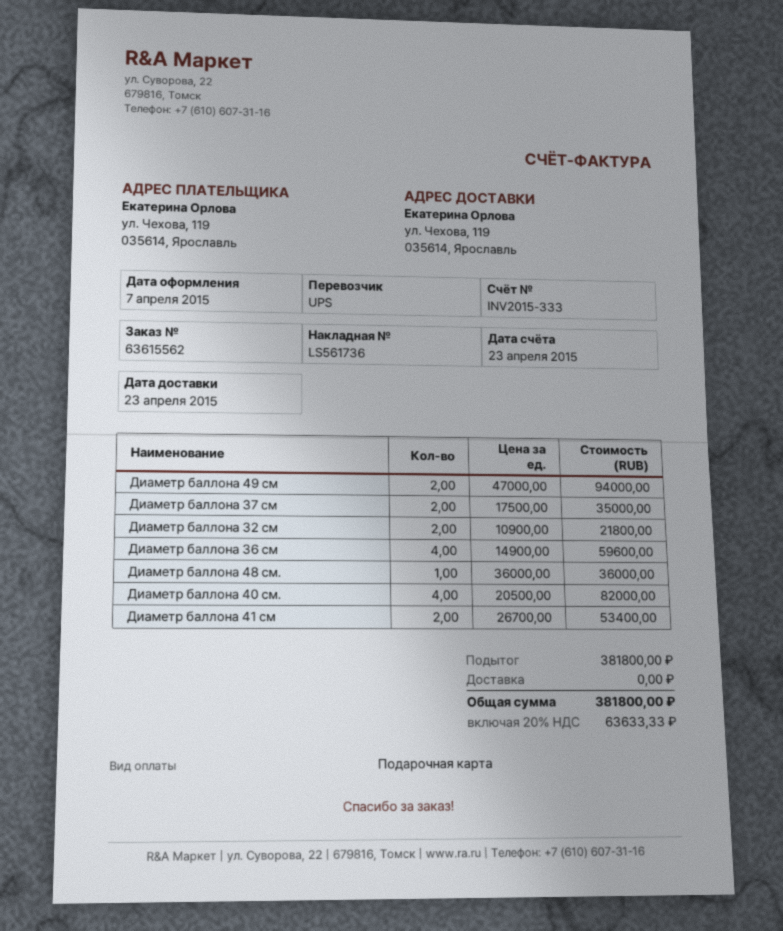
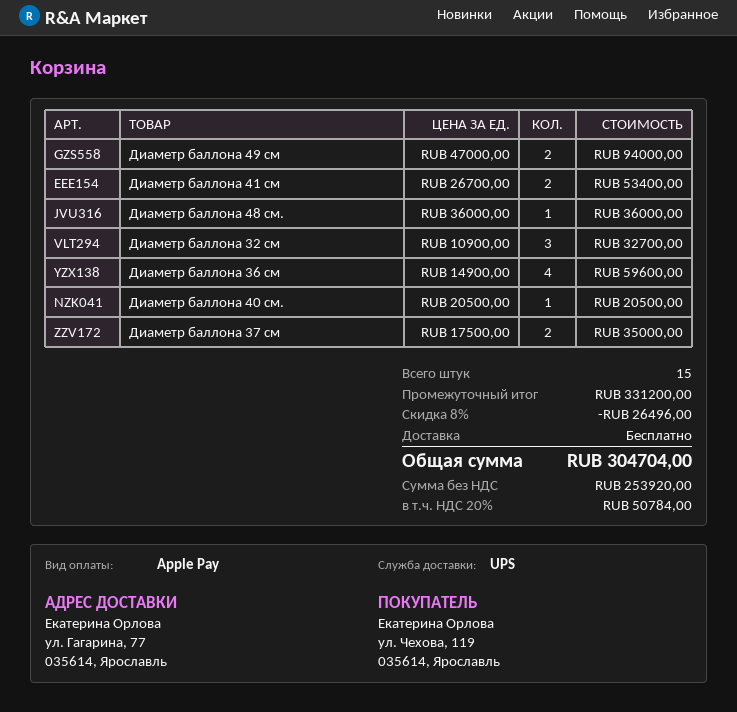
payment method: gift card -> Apple Pay
ship to: ул. Чехова, 119, 035614, Ярославль -> ул. Гагарина, 77, 035614, Ярославль
Диаметр баллона 32 см: 2 x 10900.00 = 21800.00 -> 3 x 10900.00 = 32700.00
Диаметр баллона 40 см.: 4 x 20500.00 = 82000.00 -> 1 x 20500.00 = 20500.00
subtotal: 381800.00 -> 331200.00
discount: none -> 8% = 26496.00
tax: 20% = 63633.33 -> 20% = 50784.00
total: 381800.00 -> 304704.00

